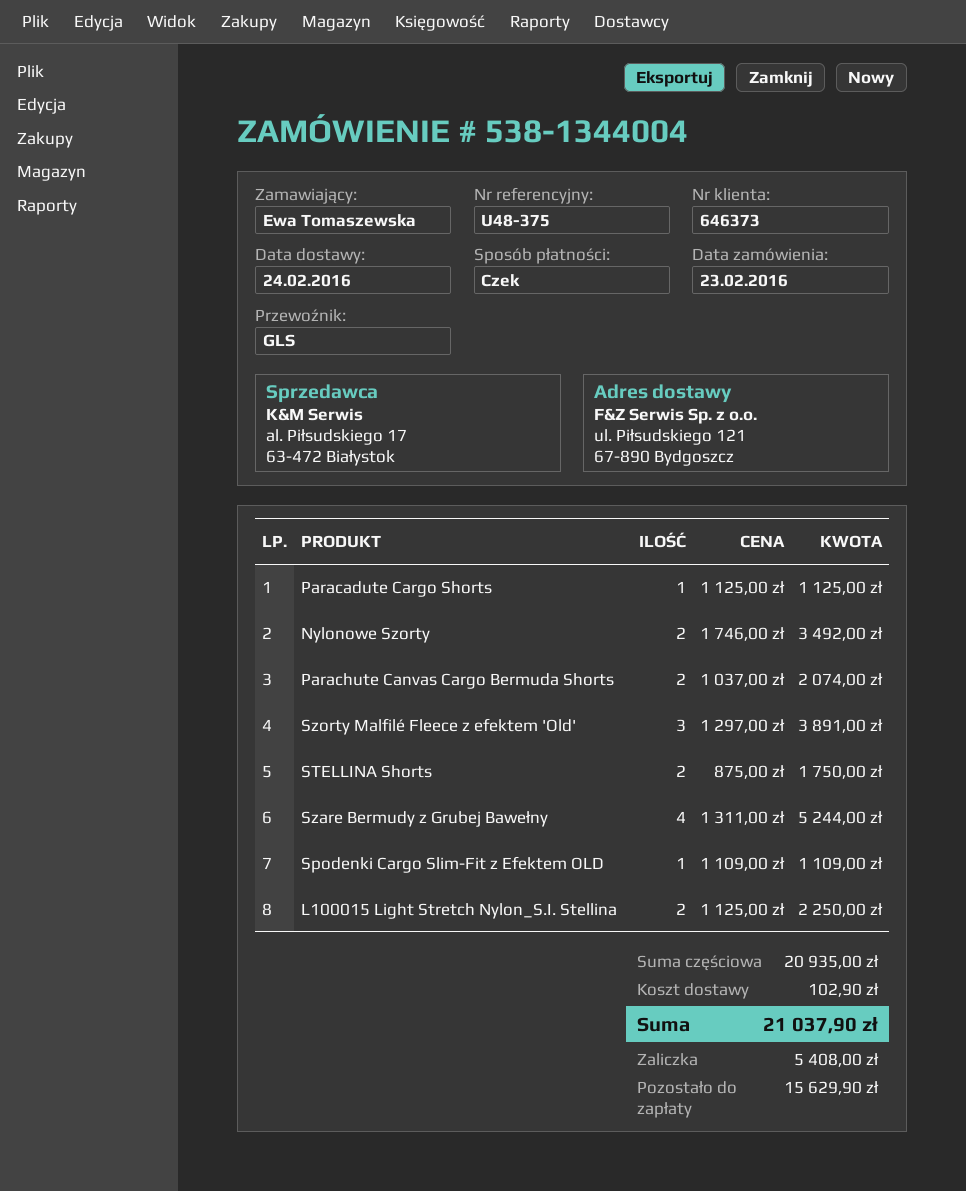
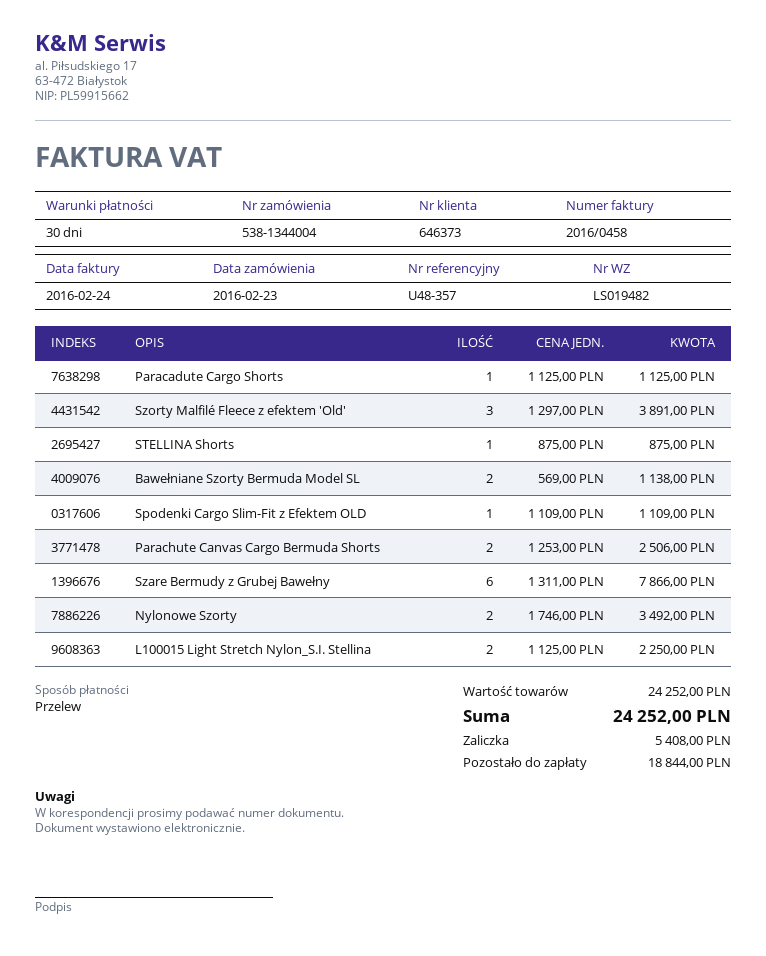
reference: U48-375 -> U48-357
payment method: cheque -> bank transfer
Parachute Canvas Cargo Bermuda Shorts: 2 x 1037.00 = 2074.00 -> 2 x 1253.00 = 2506.00
STELLINA Shorts: 2 x 875.00 = 1750.00 -> 1 x 875.00 = 875.00
Szare Bermudy z Grubej Bawełny: 4 x 1311.00 = 5244.00 -> 6 x 1311.00 = 7866.00
Bawełniane Szorty Bermuda Model SL: none -> 2 x 569.00 = 1138.00
subtotal: 20935.00 -> 24252.00
shipping: 102.90 -> none
total: 21037.90 -> 24252.00
balance: 15629.90 -> 18844.00

